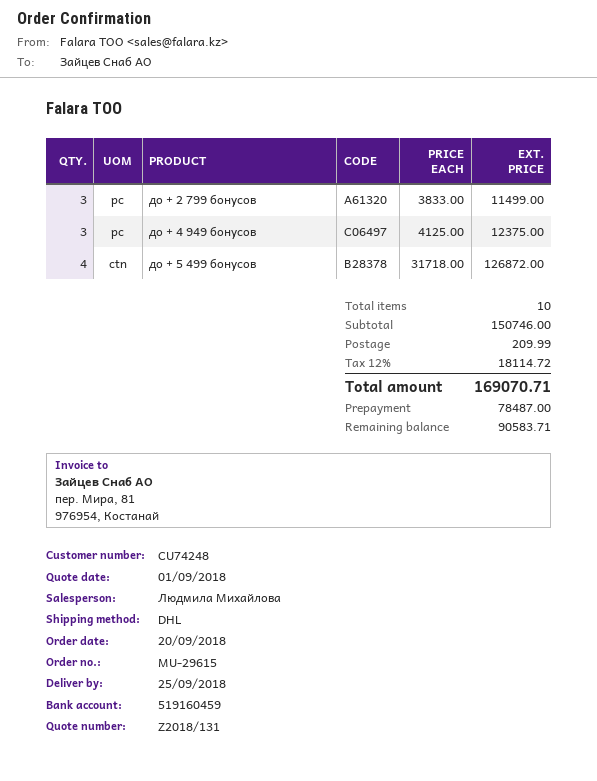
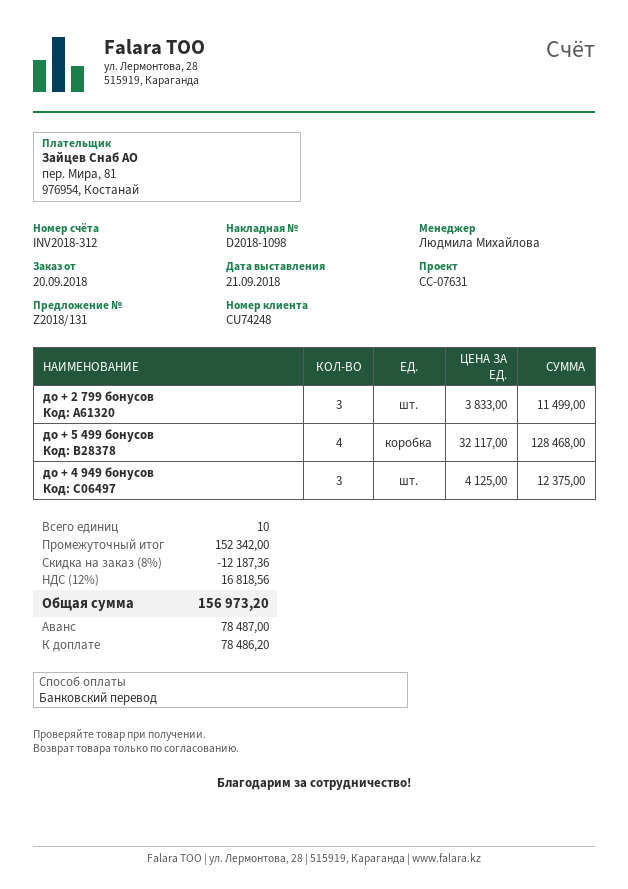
до + 5 499 бонусов: 4 x 31718.00 = 126872.00 -> 4 x 32117.00 = 128468.00
subtotal: 150746.00 -> 152342.00
discount: none -> 8% = 12187.36
shipping: 209.99 -> none
tax: 12% = 18114.72 -> 12% = 16818.56
total: 169070.71 -> 156973.20
balance: 90583.71 -> 78486.20

